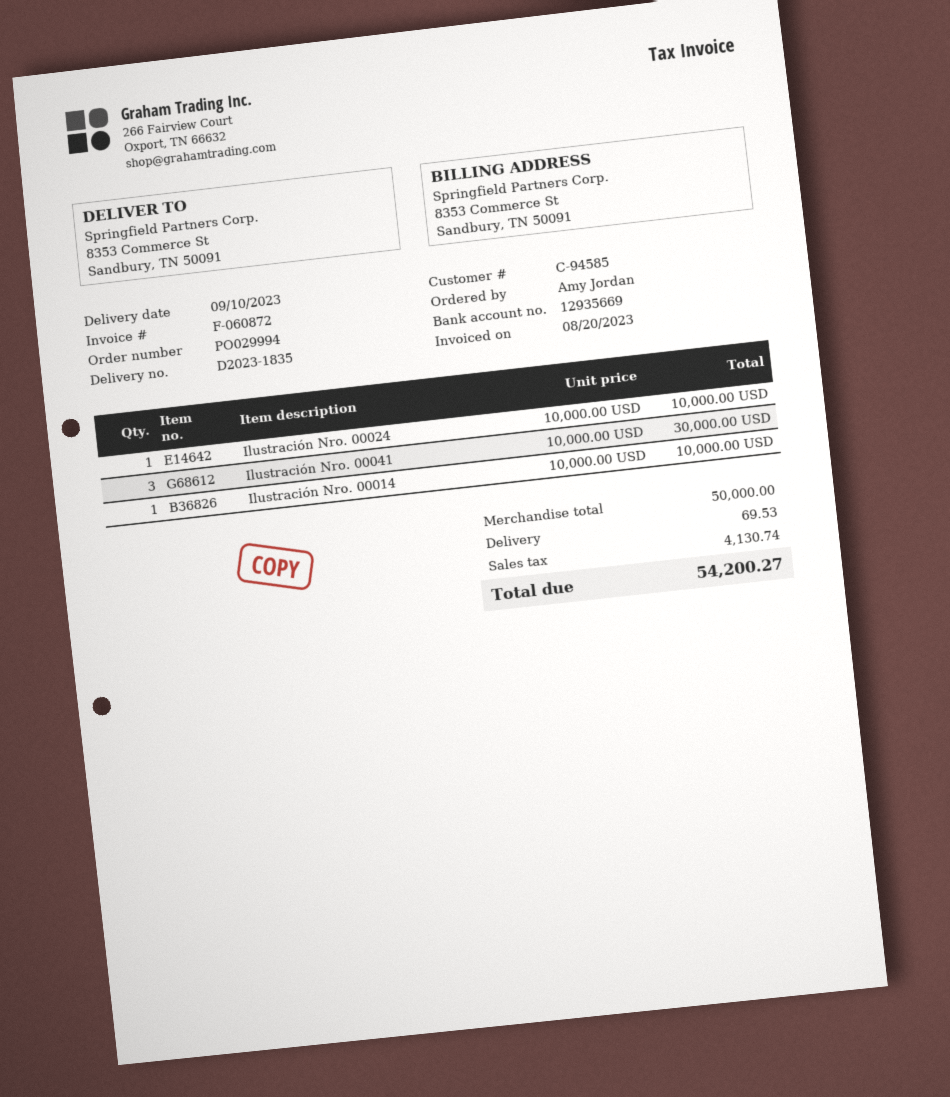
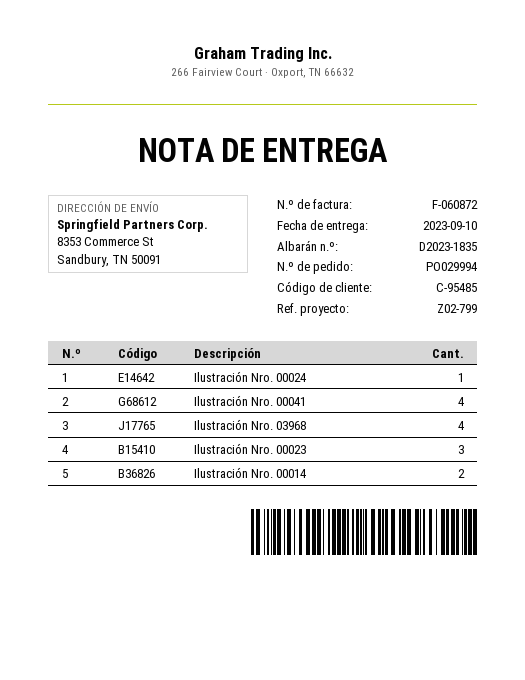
customer number: C-94585 -> C-95485
Ilustración Nro. 00041: 3 -> 4
Ilustración Nro. 00014: 1 -> 2
Ilustración Nro. 03968: none -> 4
Ilustración Nro. 00023: none -> 3

